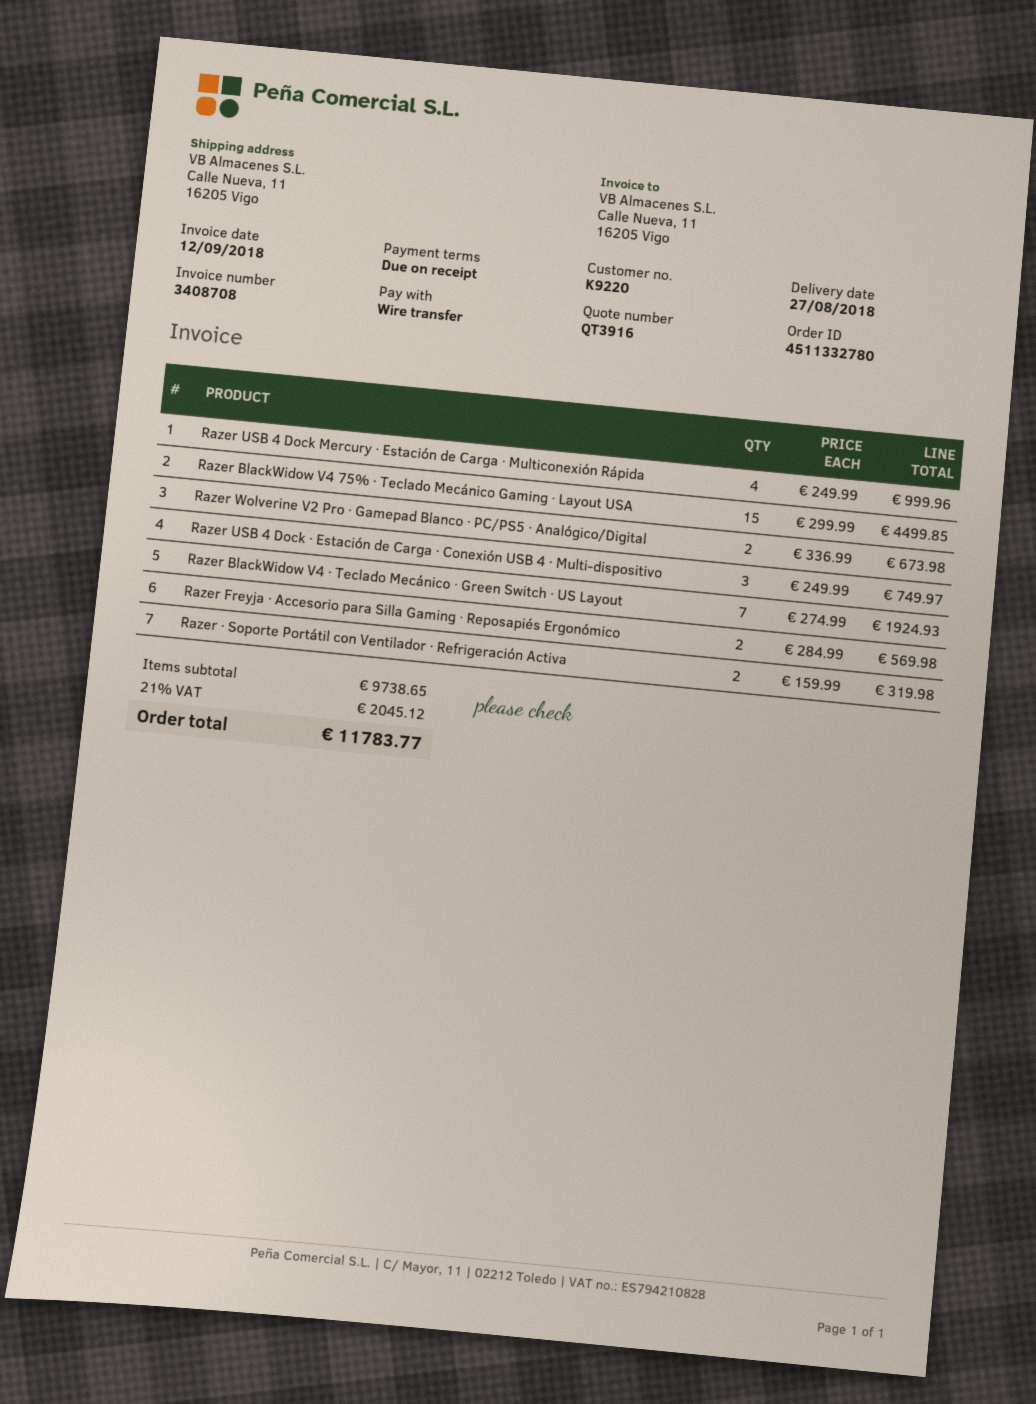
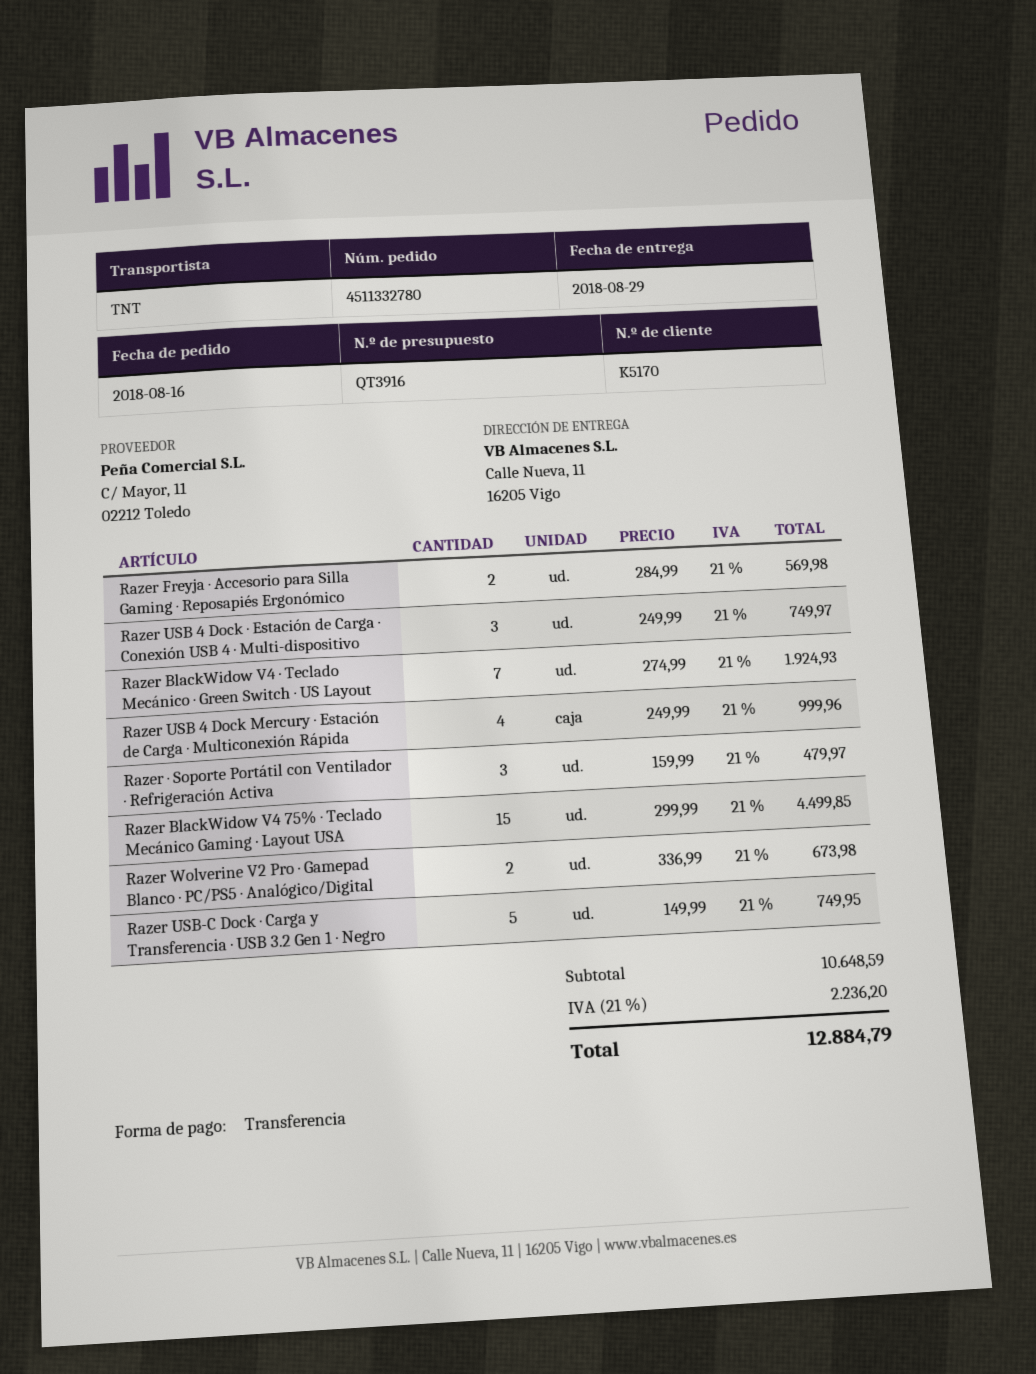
delivery date: 2018-08-27 -> 2018-08-29
customer number: K9220 -> K5170
Razer · Soporte Portátil con Ventilador · Refrigeración Activa: 2 x 159.99 = 319.98 -> 3 x 159.99 = 479.97
Razer USB-C Dock · Carga y Transferencia · USB 3.2 Gen 1 · Negro: none -> 5 x 149.99 = 749.95
subtotal: 9738.65 -> 10648.59
tax: 21% = 2045.12 -> 21% = 2236.20
total: 11783.77 -> 12884.79

